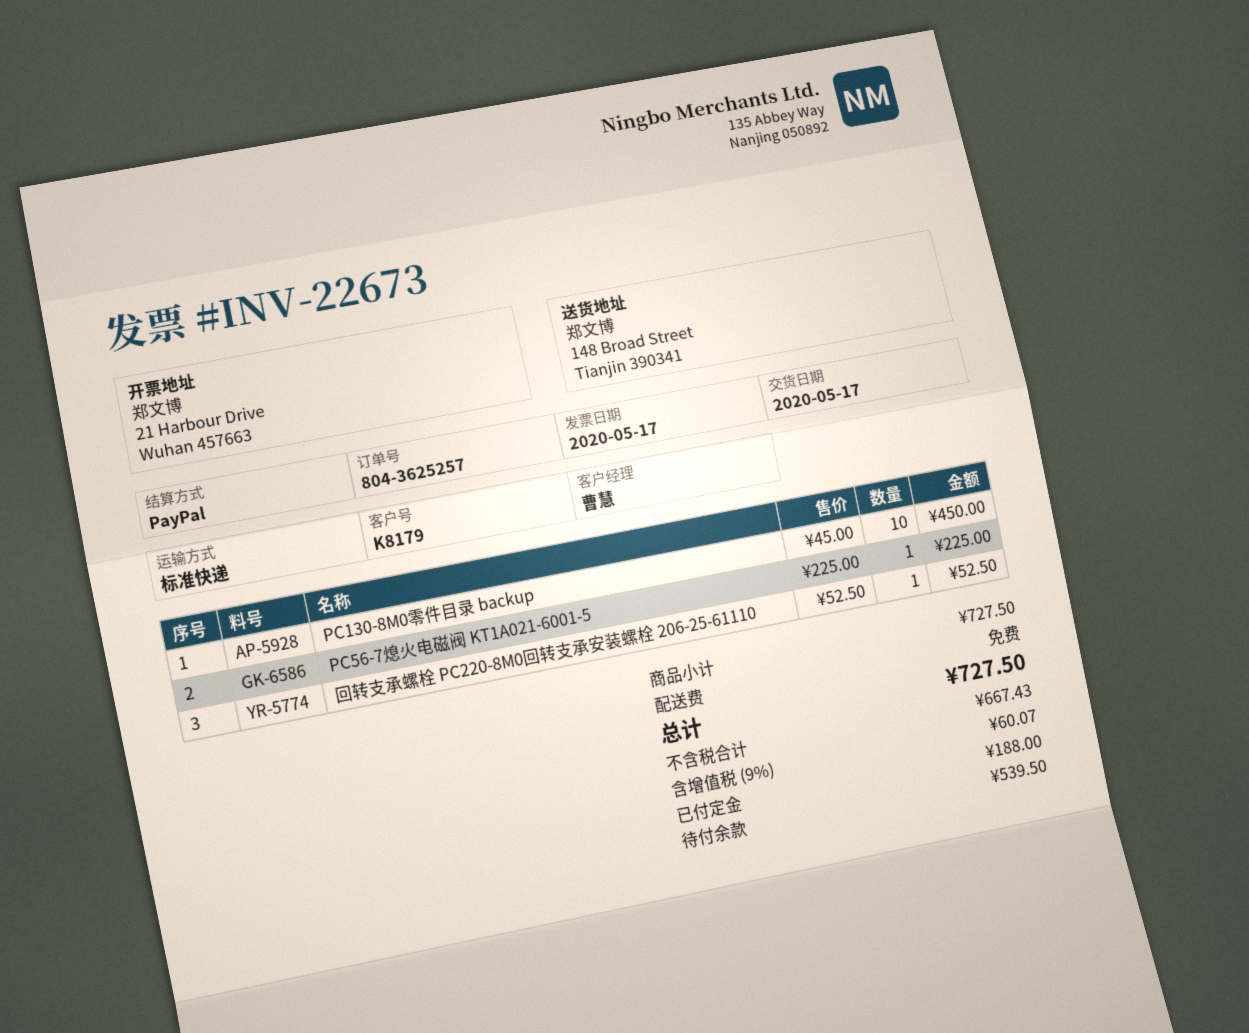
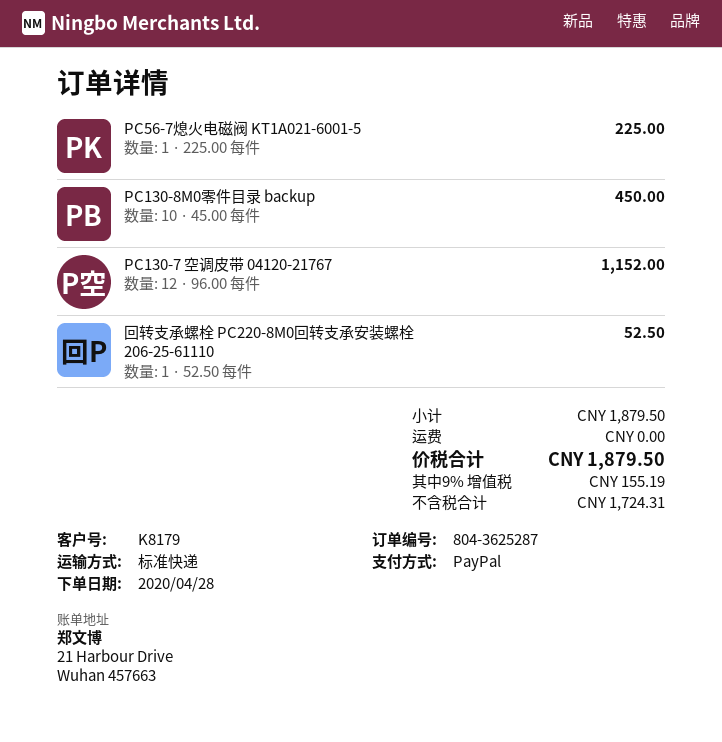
order number: 804-3625257 -> 804-3625287
PC130-7 空调皮带 04120-21767: none -> 12 x 96.00 = 1152.00
subtotal: 727.50 -> 1879.50
net: 667.43 -> 1724.31
tax: 9% = 60.07 -> 9% = 155.19
total: 727.50 -> 1879.50

